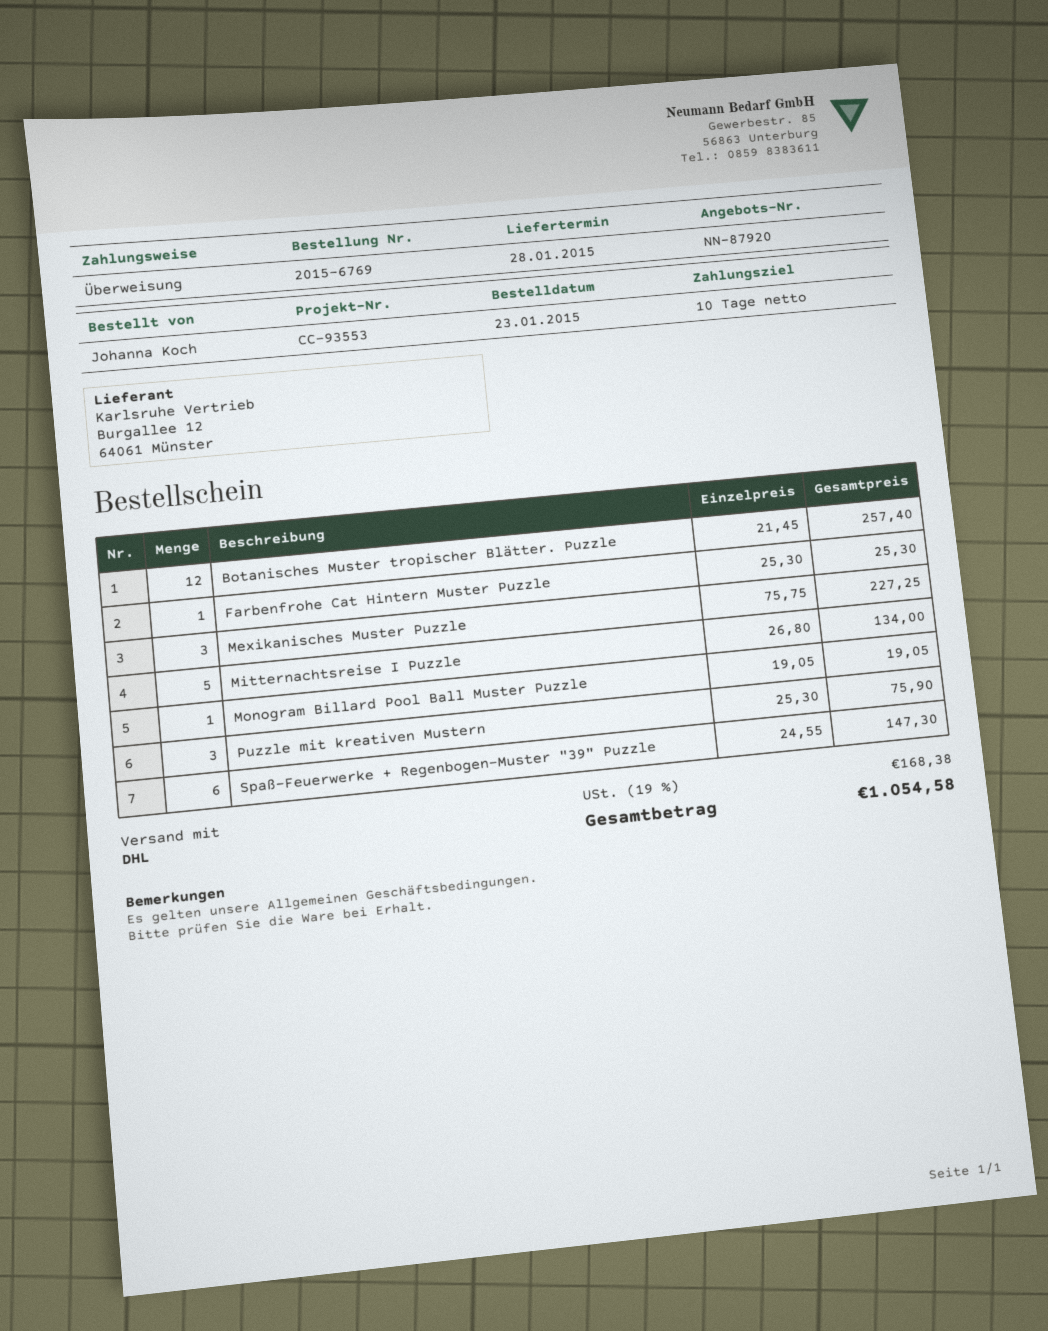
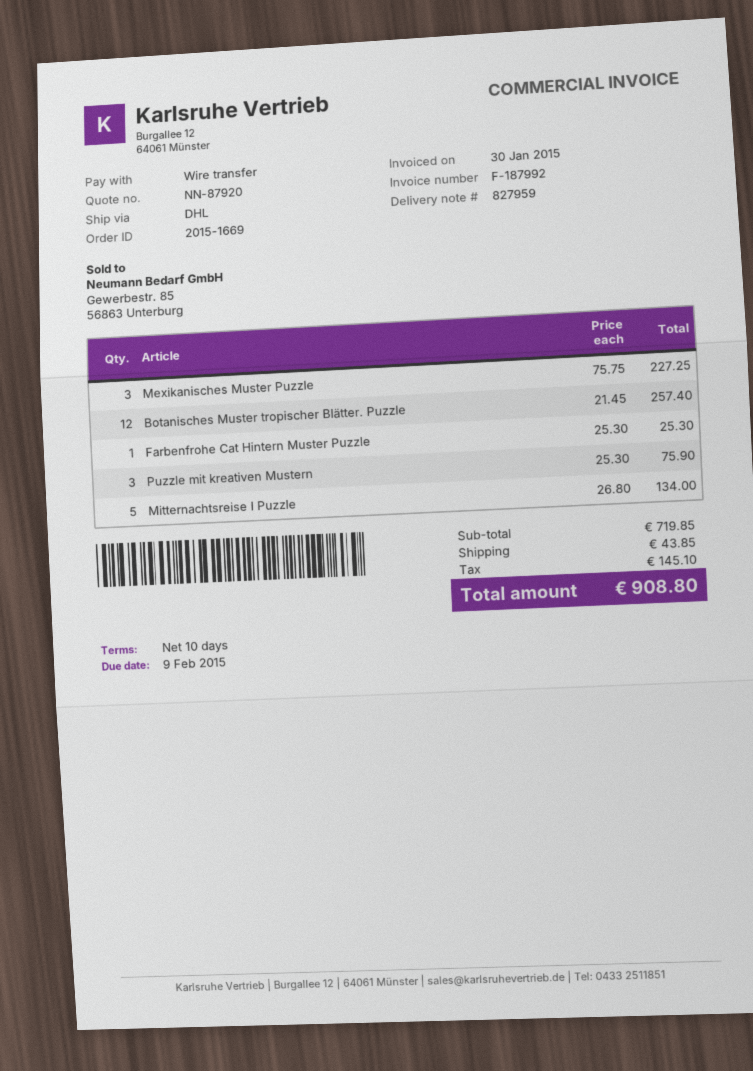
order number: 2015-6769 -> 2015-1669
Monogram Billard Pool Ball Muster Puzzle: 1 x 19.05 = 19.05 -> none
Spaß-Feuerwerke + Regenbogen-Muster "39" Puzzle: 6 x 24.55 = 147.30 -> none
shipping: none -> 43.85
tax: 168.38 -> 145.10
total: 1054.58 -> 908.80

